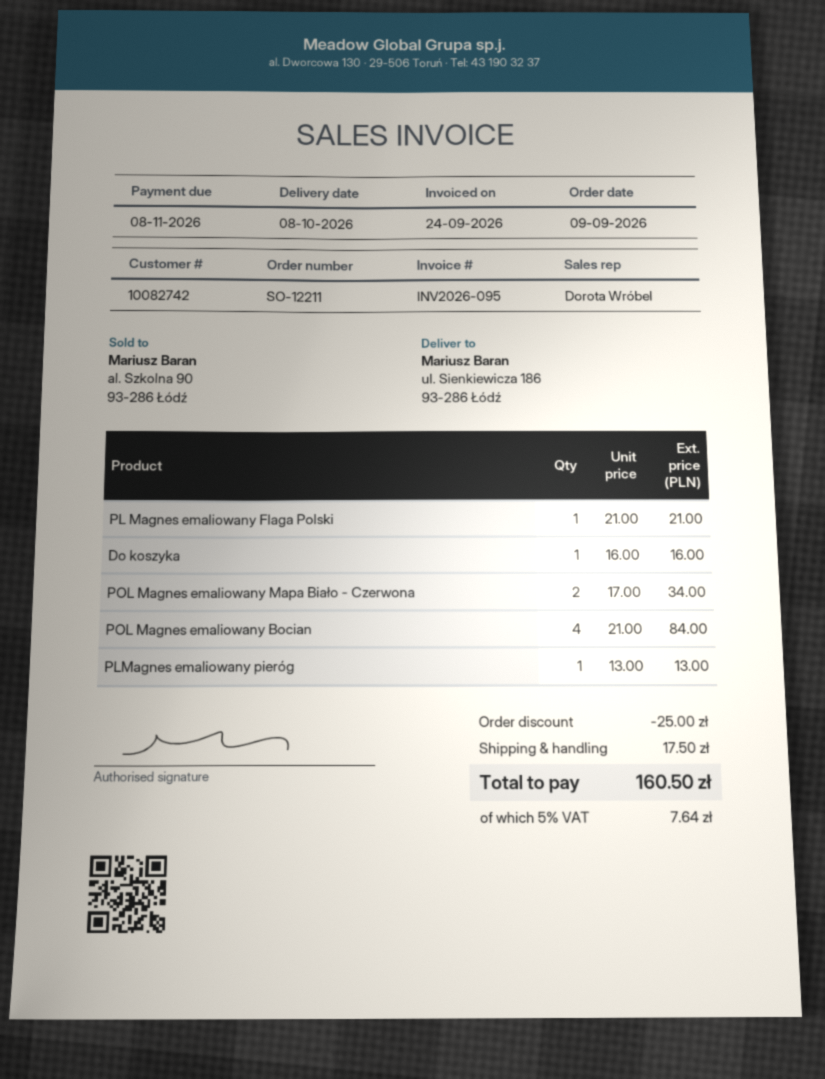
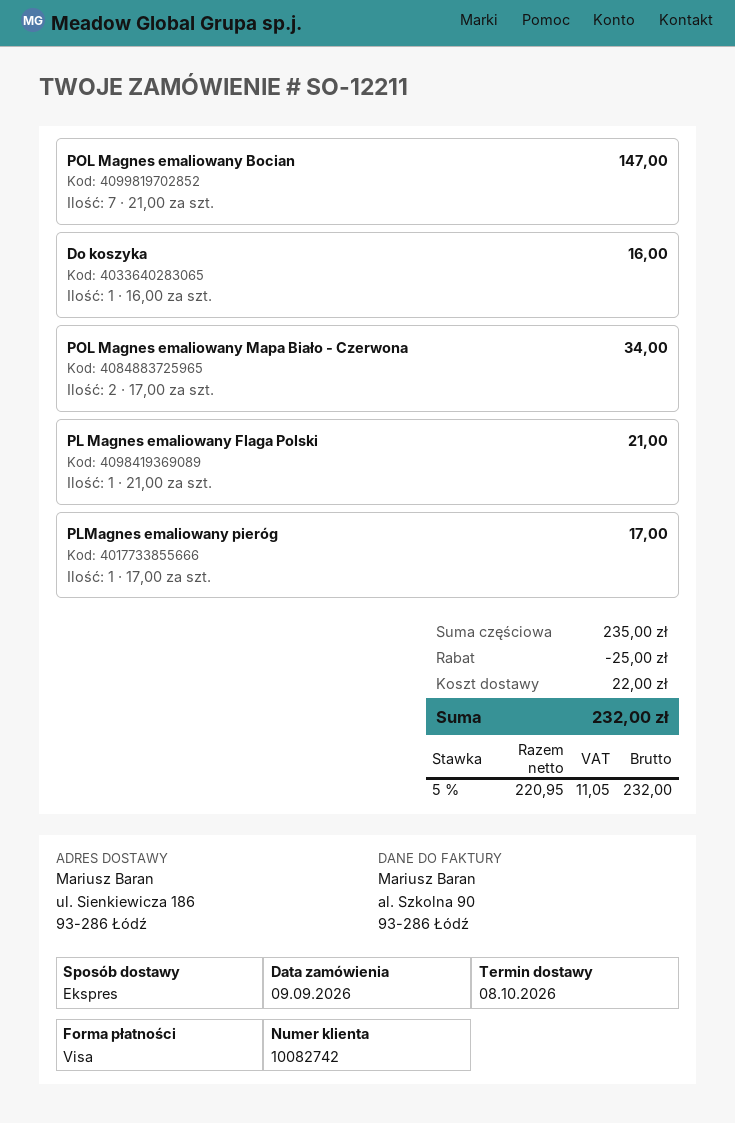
POL Magnes emaliowany Bocian: 4 x 21.00 = 84.00 -> 7 x 21.00 = 147.00
PLMagnes emaliowany pieróg: 1 x 13.00 = 13.00 -> 1 x 17.00 = 17.00
shipping: 17.50 -> 22.00
tax: 5% = 7.64 -> 5% = 11.05
total: 160.50 -> 232.00

